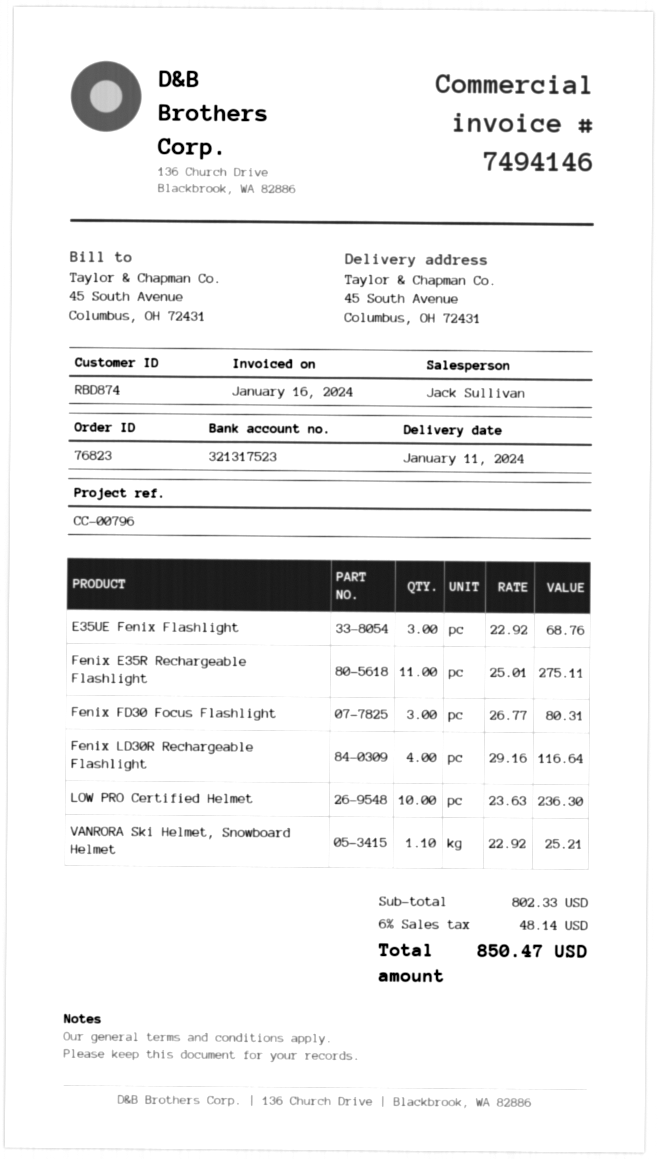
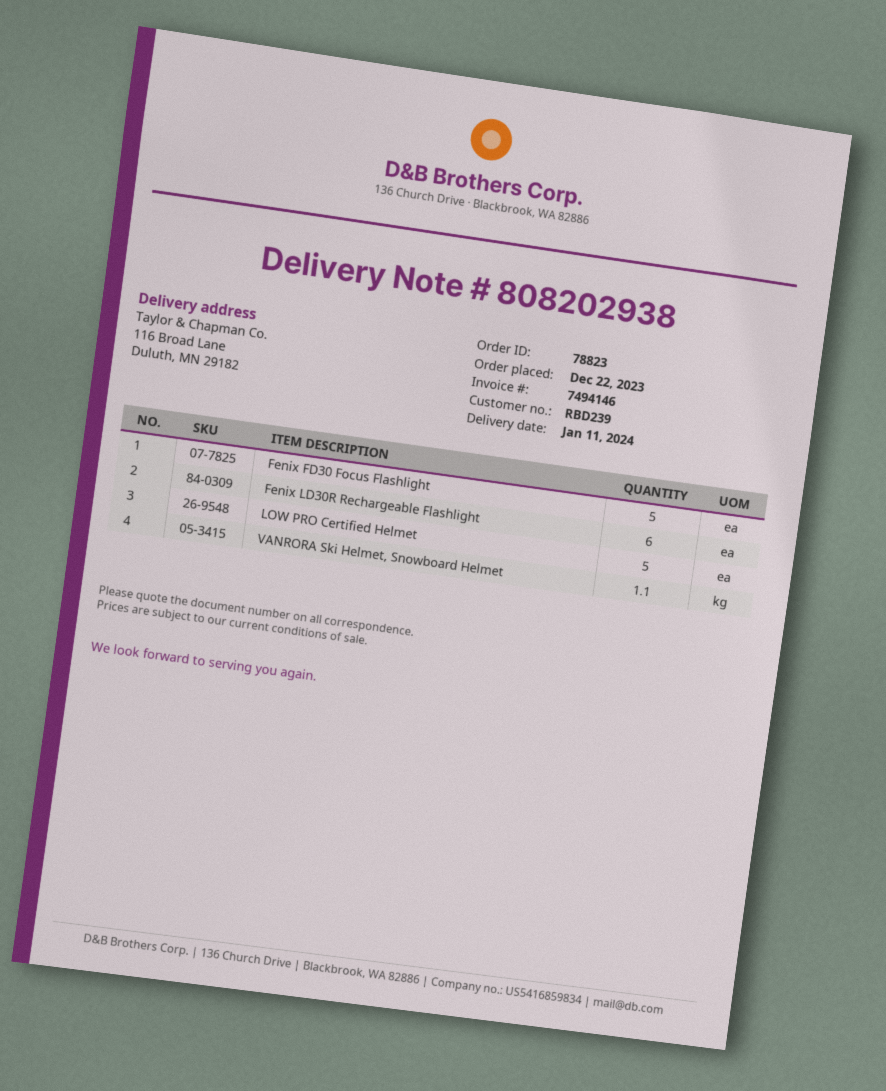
order number: 76823 -> 78823
customer number: RBD874 -> RBD239
ship to: 45 South Avenue, Columbus, OH 72431 -> 116 Broad Lane, Duluth, MN 29182
E35UE Fenix Flashlight: 3 -> none
Fenix E35R Rechargeable Flashlight: 11 -> none
Fenix FD30 Focus Flashlight: 3 -> 5
Fenix LD30R Rechargeable Flashlight: 4 -> 6
LOW PRO Certified Helmet: 10 -> 5

